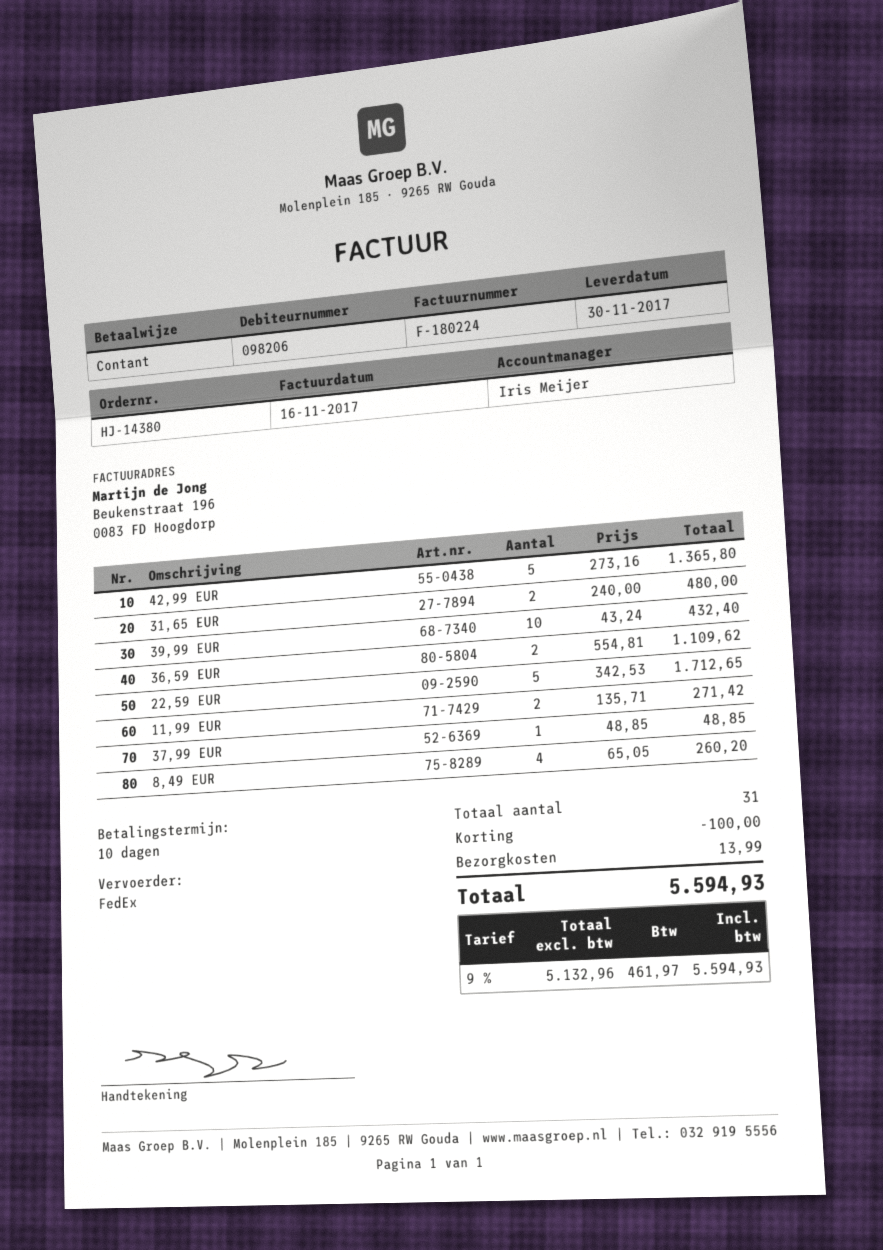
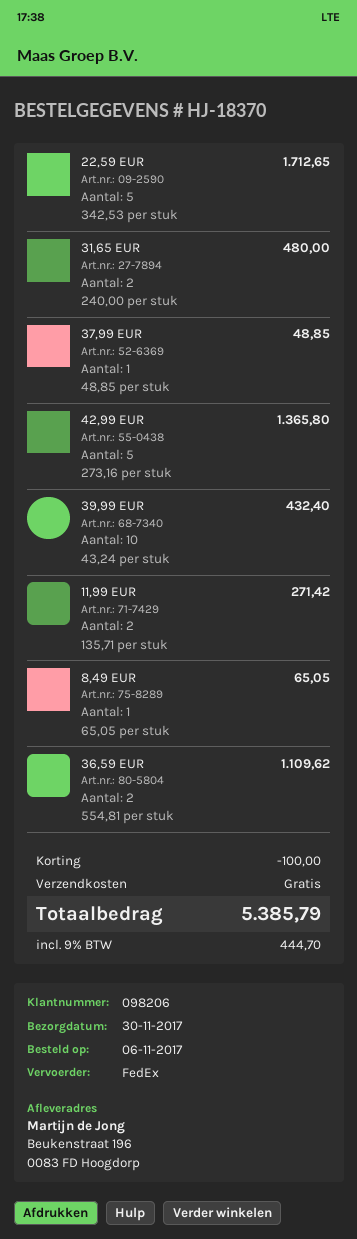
order number: HJ-14380 -> HJ-18370
8,49 EUR: 4 x 65.05 = 260.20 -> 1 x 65.05 = 65.05
shipping: 13.99 -> 0.00
tax: 9% = 461.97 -> 9% = 444.70
total: 5594.93 -> 5385.79

